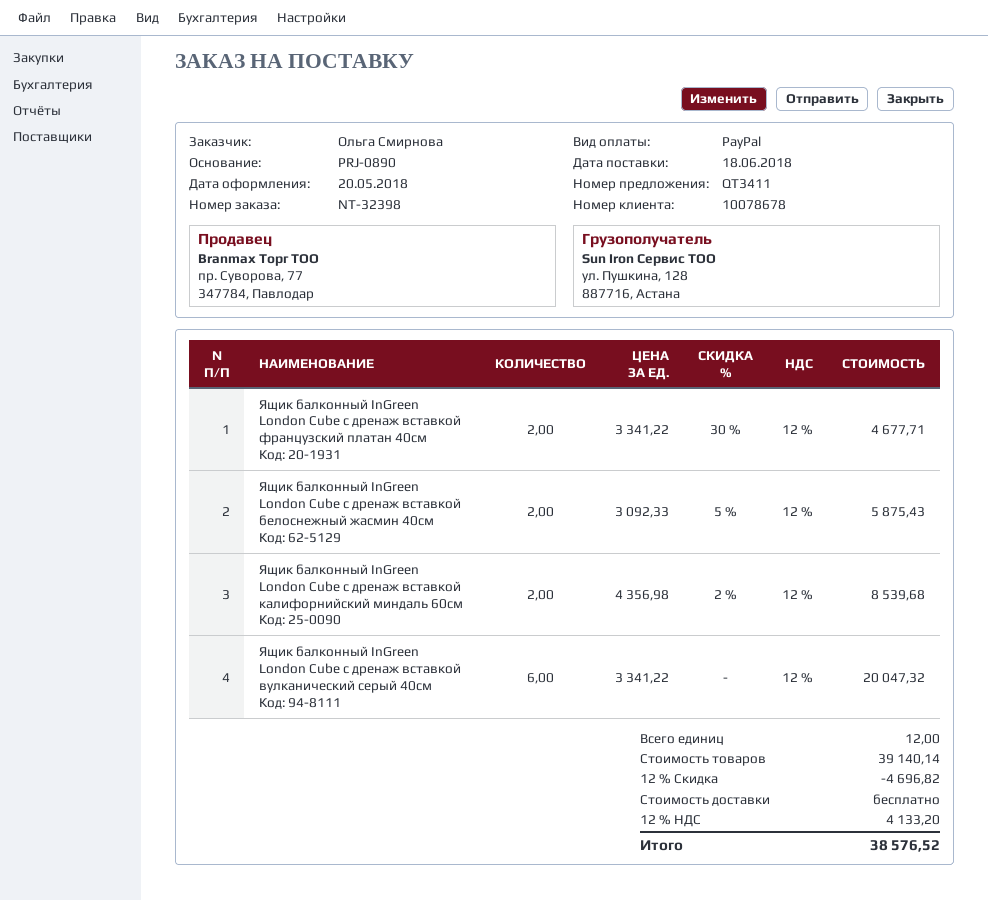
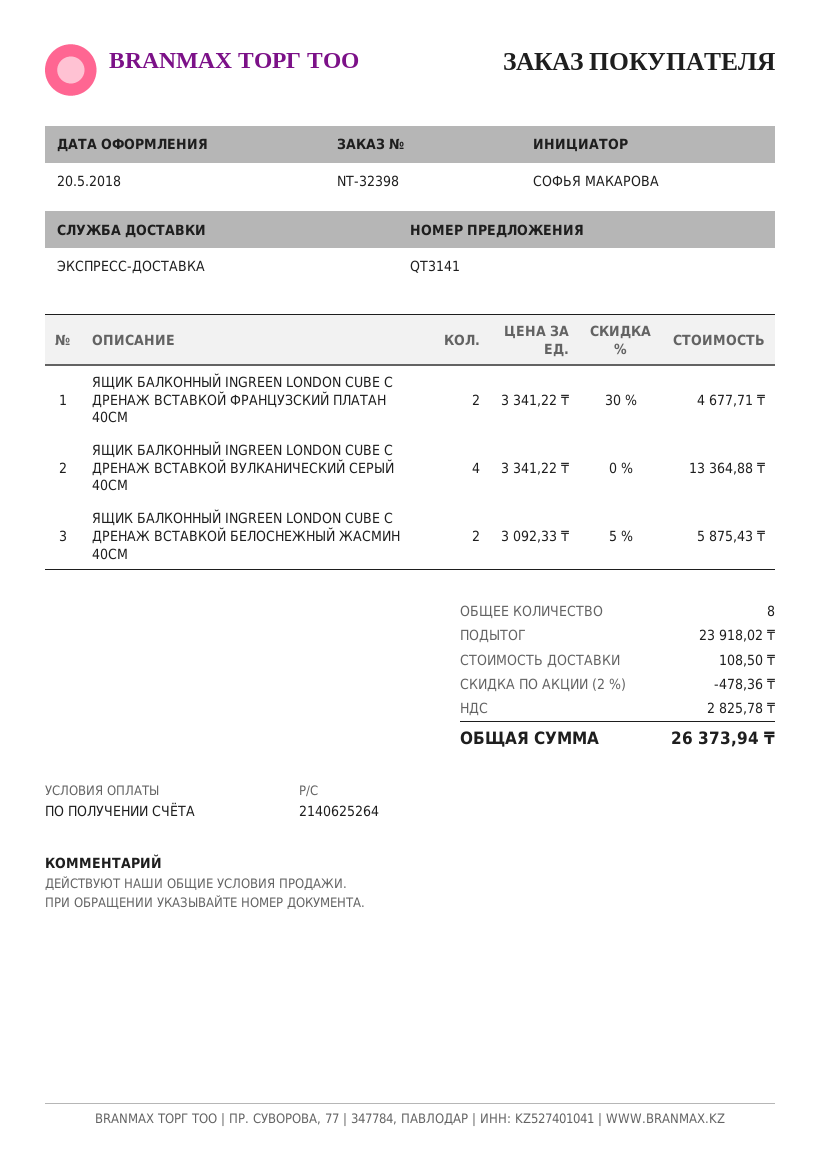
quote number: QT3411 -> QT3141
ordered by: Ольга Смирнова -> СОФЬЯ МАКАРОВА
Ящик балконный InGreen London Cube c дренаж вставкой калифорнийский миндаль 60см: 2 x 4356.98 - 2% = 8539.68 -> none
Ящик балконный InGreen London Cube c дренаж вставкой вулканический серый 40см: 6 x 3341.22 = 20047.32 -> 4 x 3341.22 = 13364.88
total quantity: 12 -> 8
subtotal: 39140.14 -> 23918.02
discount: 12% = 4696.82 -> 2% = 478.36
shipping: 0.00 -> 108.50
tax: 4133.20 -> 2825.78
total: 38576.52 -> 26373.94

